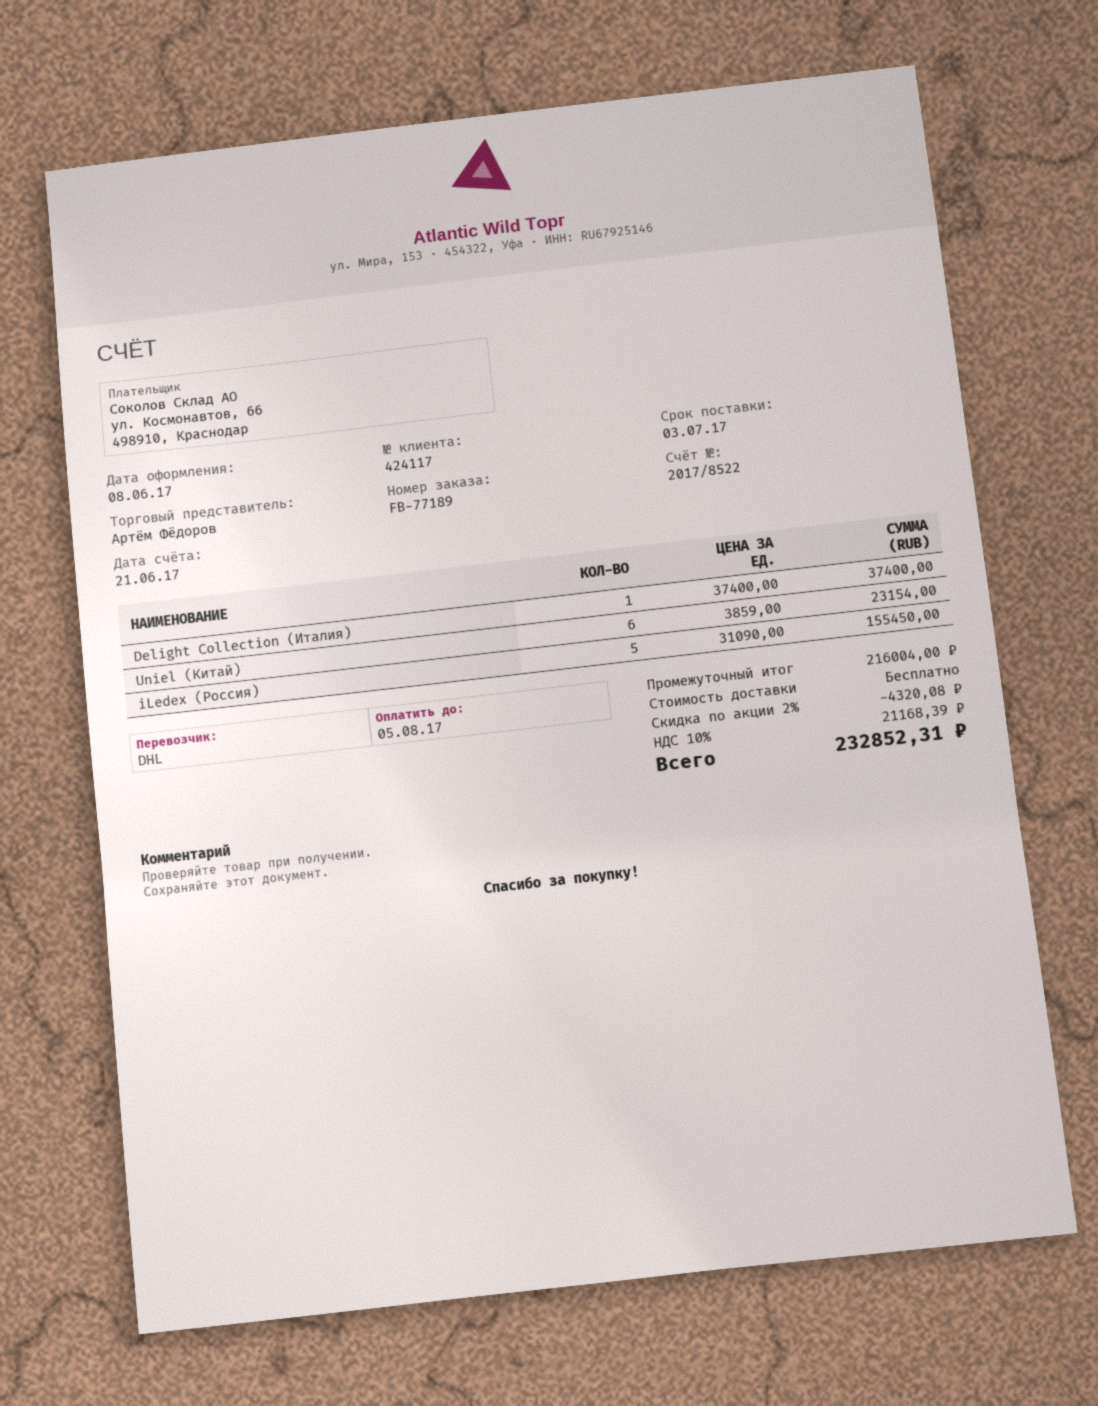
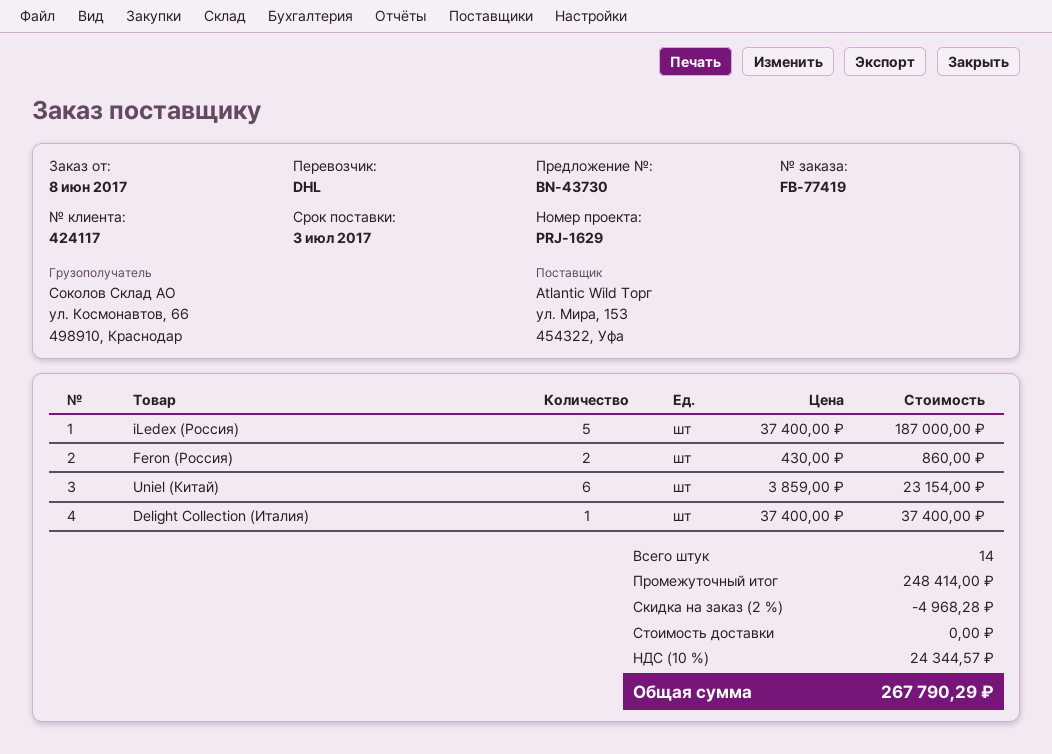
order number: FB-77189 -> FB-77419
iLedex (Россия): 5 x 31090.00 = 155450.00 -> 5 x 37400.00 = 187000.00
Feron (Россия): none -> 2 x 430.00 = 860.00
subtotal: 216004.00 -> 248414.00
discount: 2% = 4320.08 -> 2% = 4968.28
tax: 10% = 21168.39 -> 10% = 24344.57
total: 232852.31 -> 267790.29

